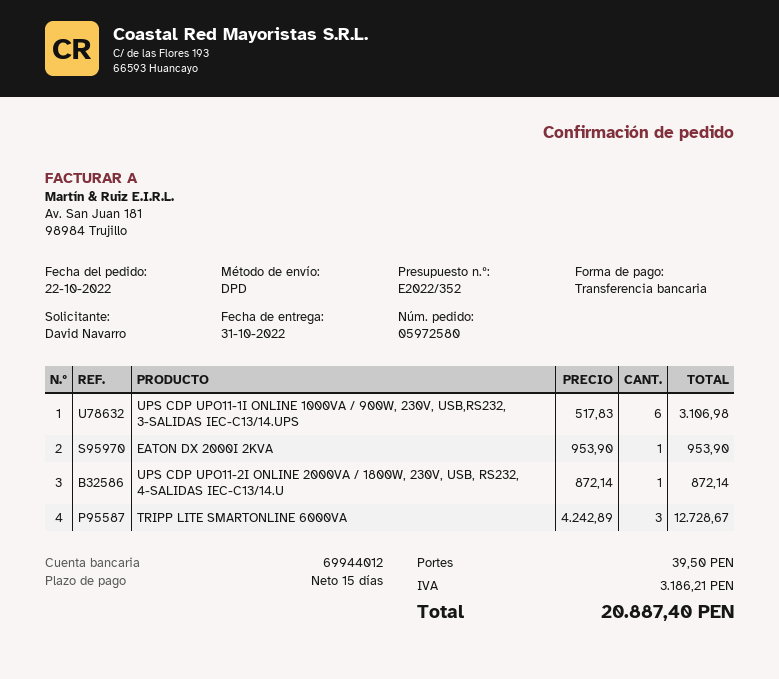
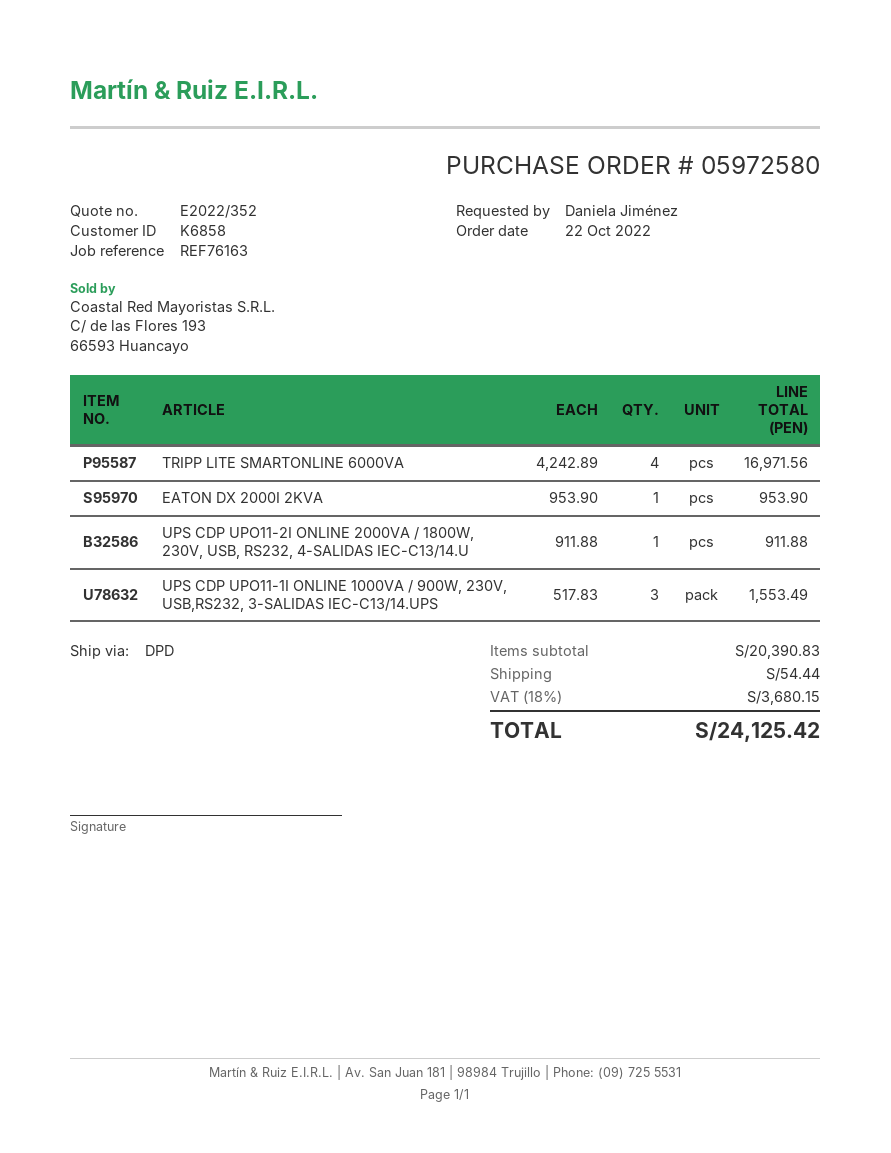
ordered by: David Navarro -> Daniela Jiménez
UPS CDP UPO11-1I ONLINE 1000VA / 900W, 230V, USB,RS232, 3-SALIDAS IEC-C13/14.UPS: 6 x 517.83 = 3106.98 -> 3 x 517.83 = 1553.49
UPS CDP UPO11-2I ONLINE 2000VA / 1800W, 230V, USB, RS232, 4-SALIDAS IEC-C13/14.U: 1 x 872.14 = 872.14 -> 1 x 911.88 = 911.88
TRIPP LITE SMARTONLINE 6000VA: 3 x 4242.89 = 12728.67 -> 4 x 4242.89 = 16971.56
shipping: 39.50 -> 54.44
tax: 3186.21 -> 3680.15
total: 20887.40 -> 24125.42

